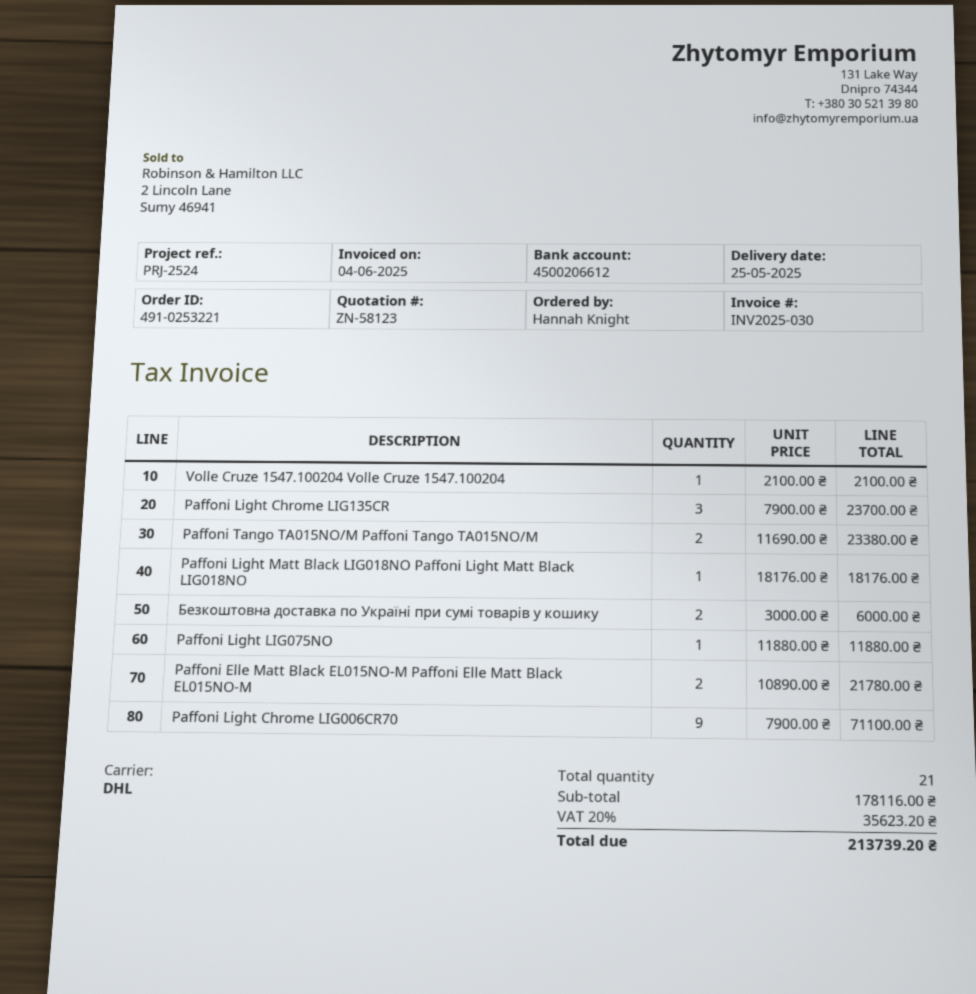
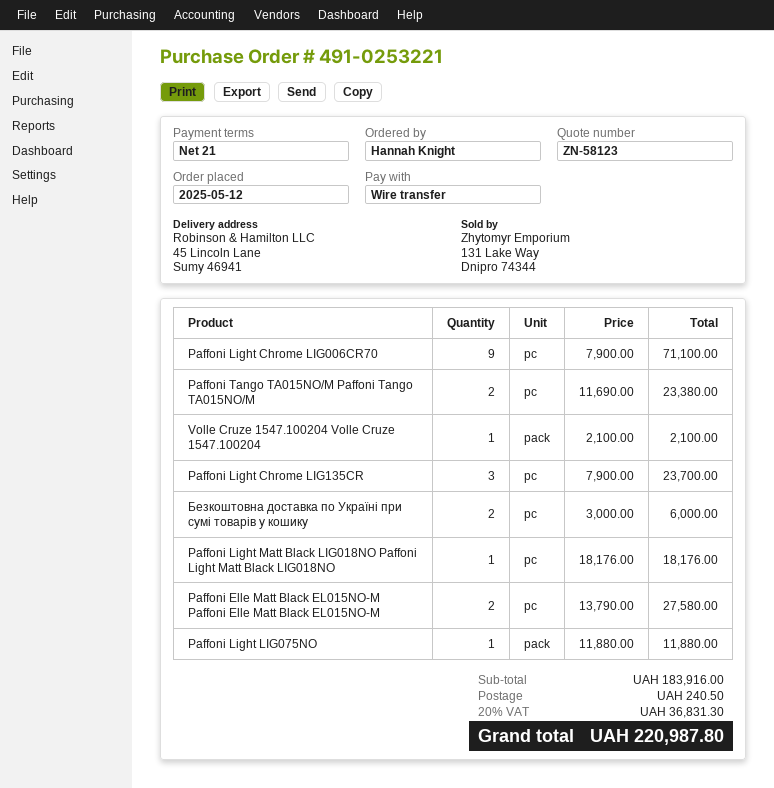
Paffoni Elle Matt Black EL015NO-M Paffoni Elle Matt Black EL015NO-M: 2 x 10890.00 = 21780.00 -> 2 x 13790.00 = 27580.00
subtotal: 178116.00 -> 183916.00
shipping: none -> 240.50
tax: 20% = 35623.20 -> 20% = 36831.30
total: 213739.20 -> 220987.80

